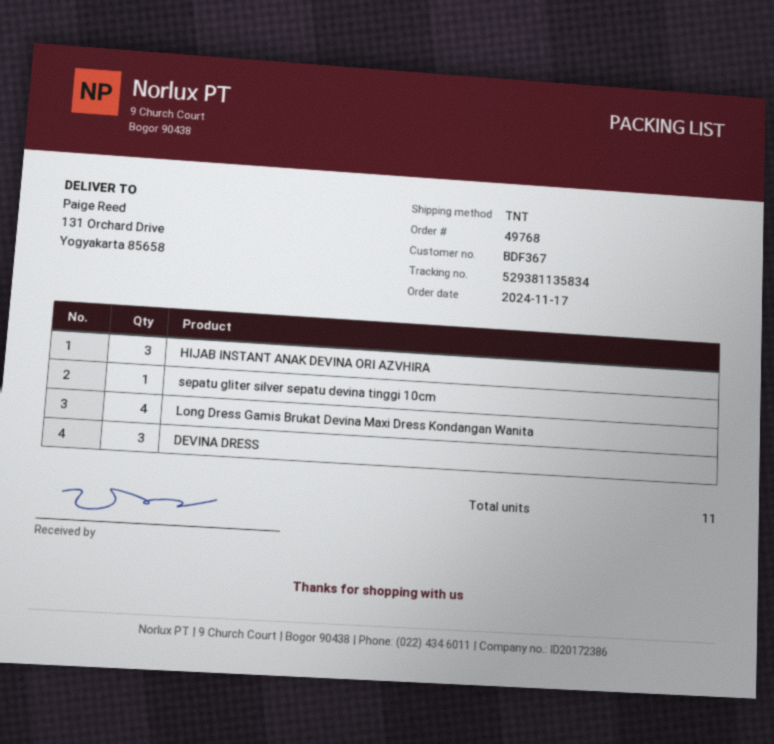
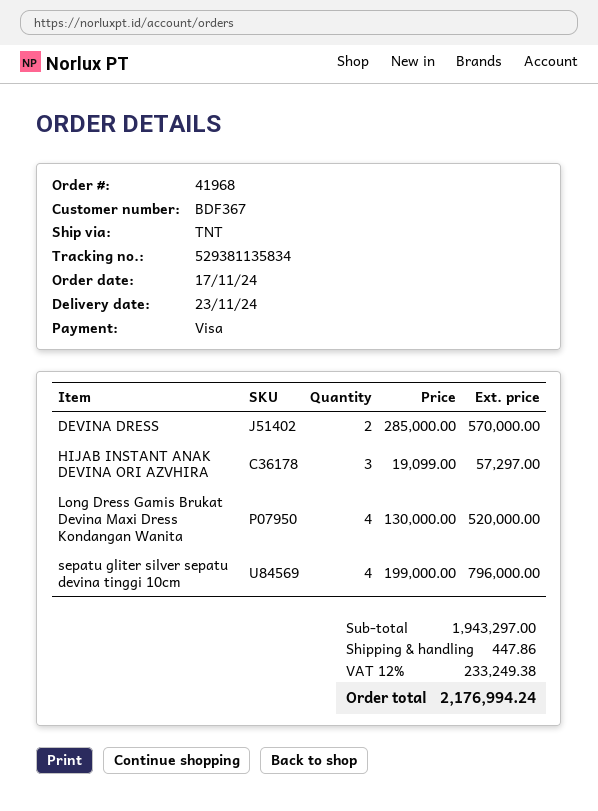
order number: 49768 -> 41968
sepatu gliter silver sepatu devina tinggi 10cm: 1 -> 4
DEVINA DRESS: 3 -> 2

